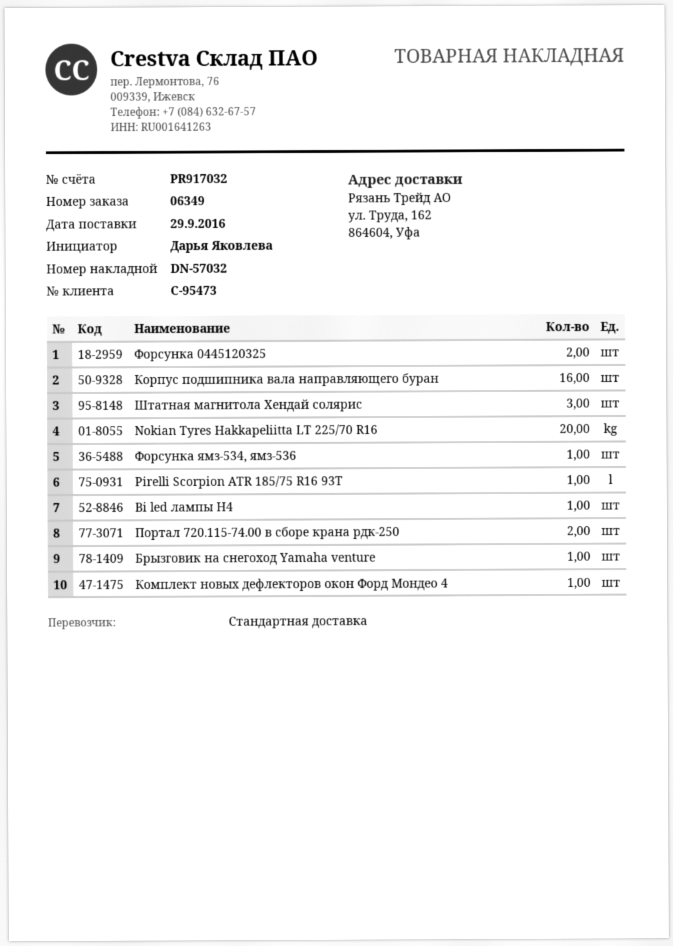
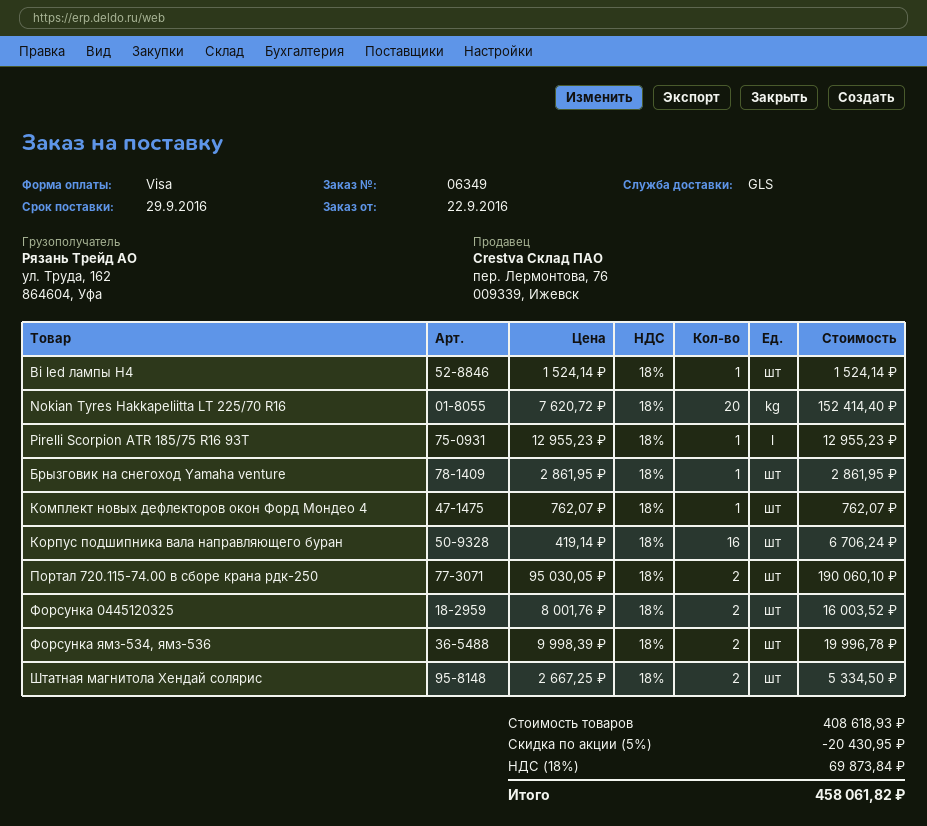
shipping method: standard -> GLS
Штатная магнитола Хендай солярис: 3 -> 2
Форсунка ямз-534, ямз-536: 1 -> 2

